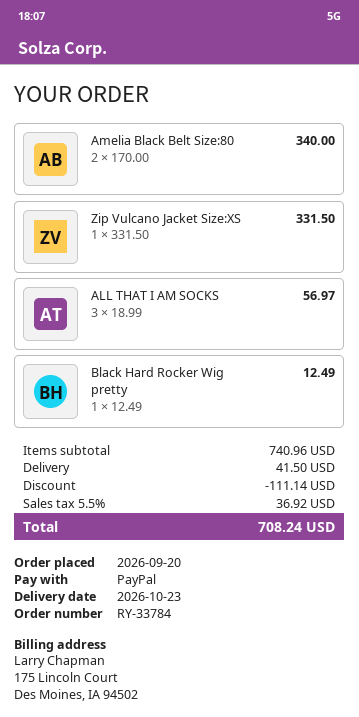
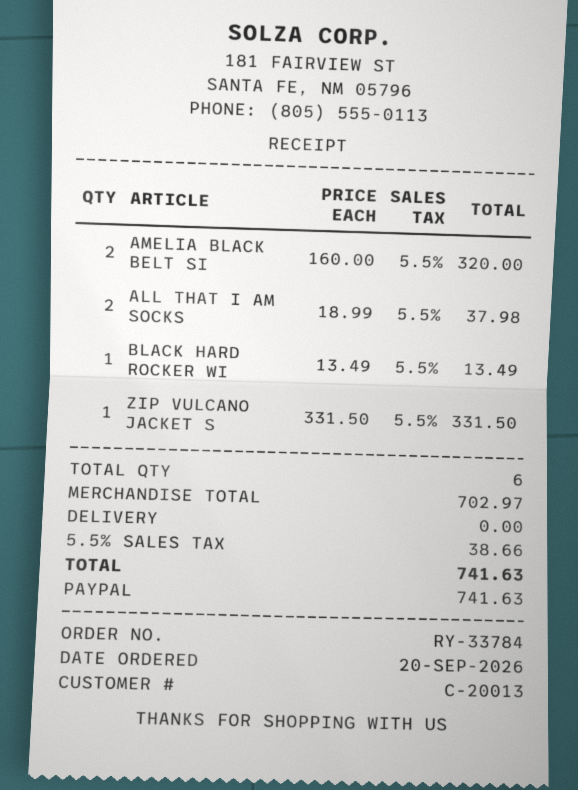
Amelia Black Belt Size:80: 2 x 170.00 = 340.00 -> 2 x 160.00 = 320.00
ALL THAT I AM SOCKS: 3 x 18.99 = 56.97 -> 2 x 18.99 = 37.98
Black Hard Rocker Wig pretty: 1 x 12.49 = 12.49 -> 1 x 13.49 = 13.49
subtotal: 740.96 -> 702.97
discount: 111.14 -> none
shipping: 41.50 -> 0.00
tax: 5.5% = 36.92 -> 5.5% = 38.66
total: 708.24 -> 741.63

